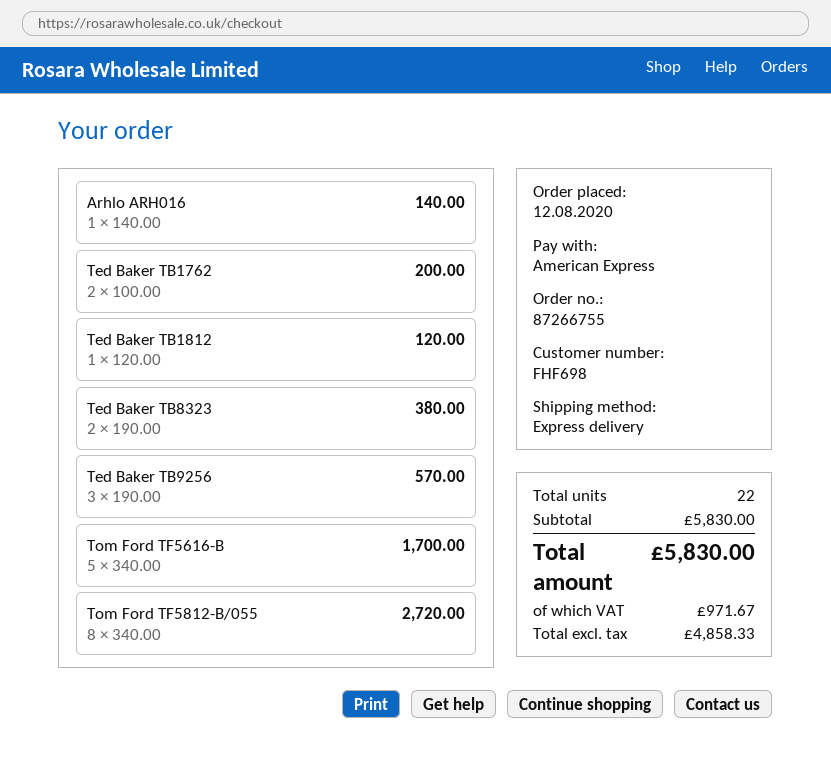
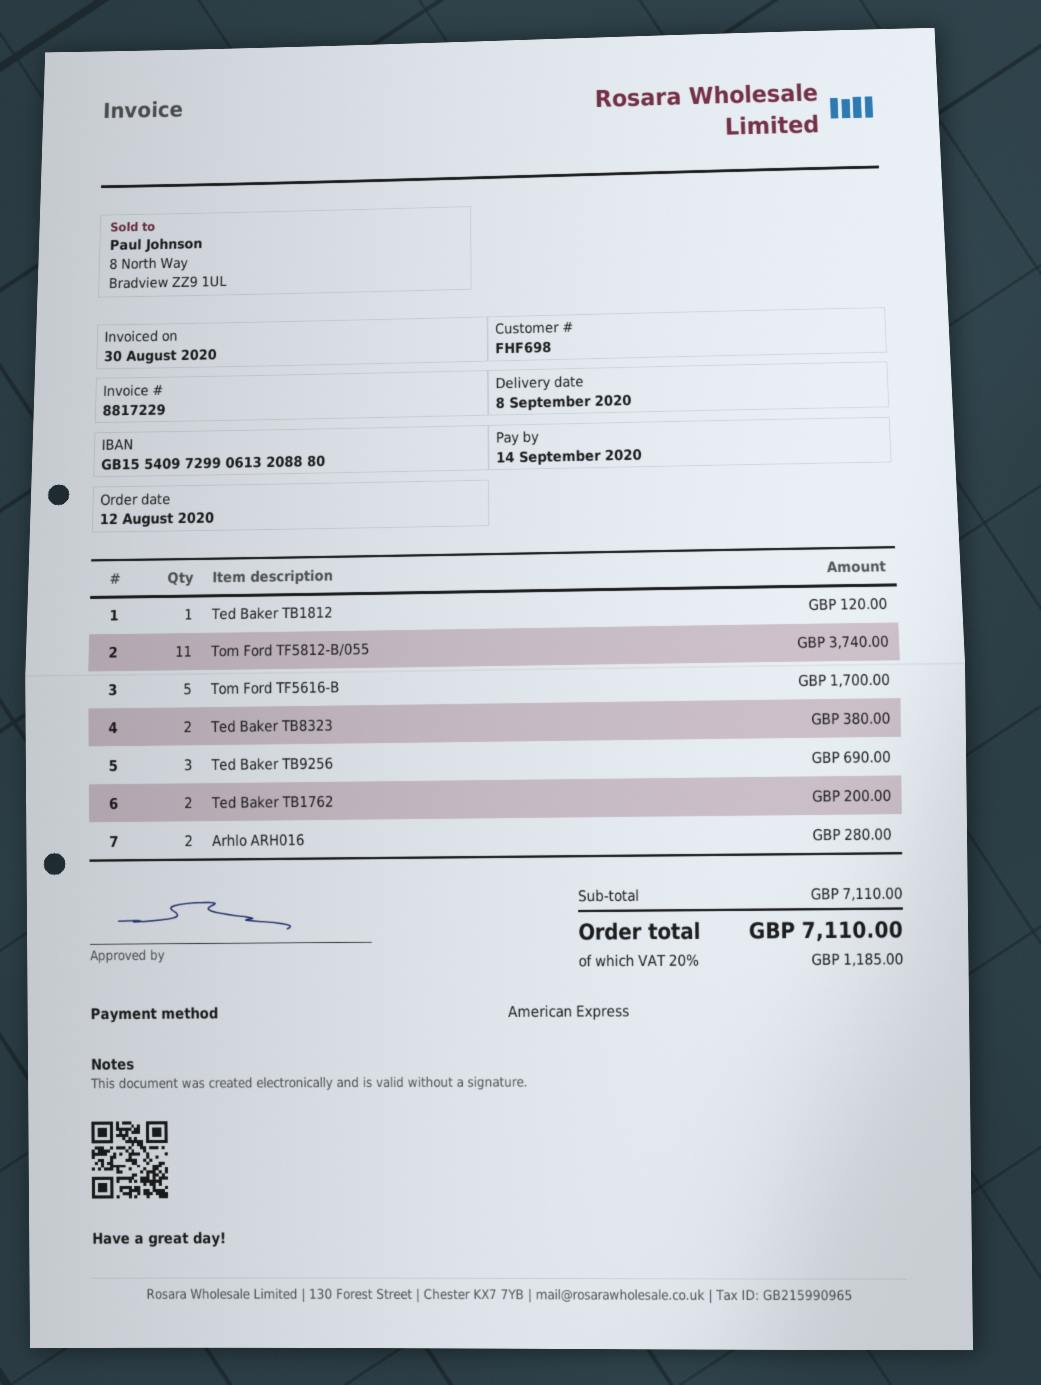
Arhlo ARH016: 1 for 140.00 -> 2 for 280.00
Ted Baker TB9256: 3 for 570.00 -> 3 for 690.00
Tom Ford TF5812-B/055: 8 for 2720.00 -> 11 for 3740.00
subtotal: 5830.00 -> 7110.00
tax: 971.67 -> 1185.00
total: 5830.00 -> 7110.00

